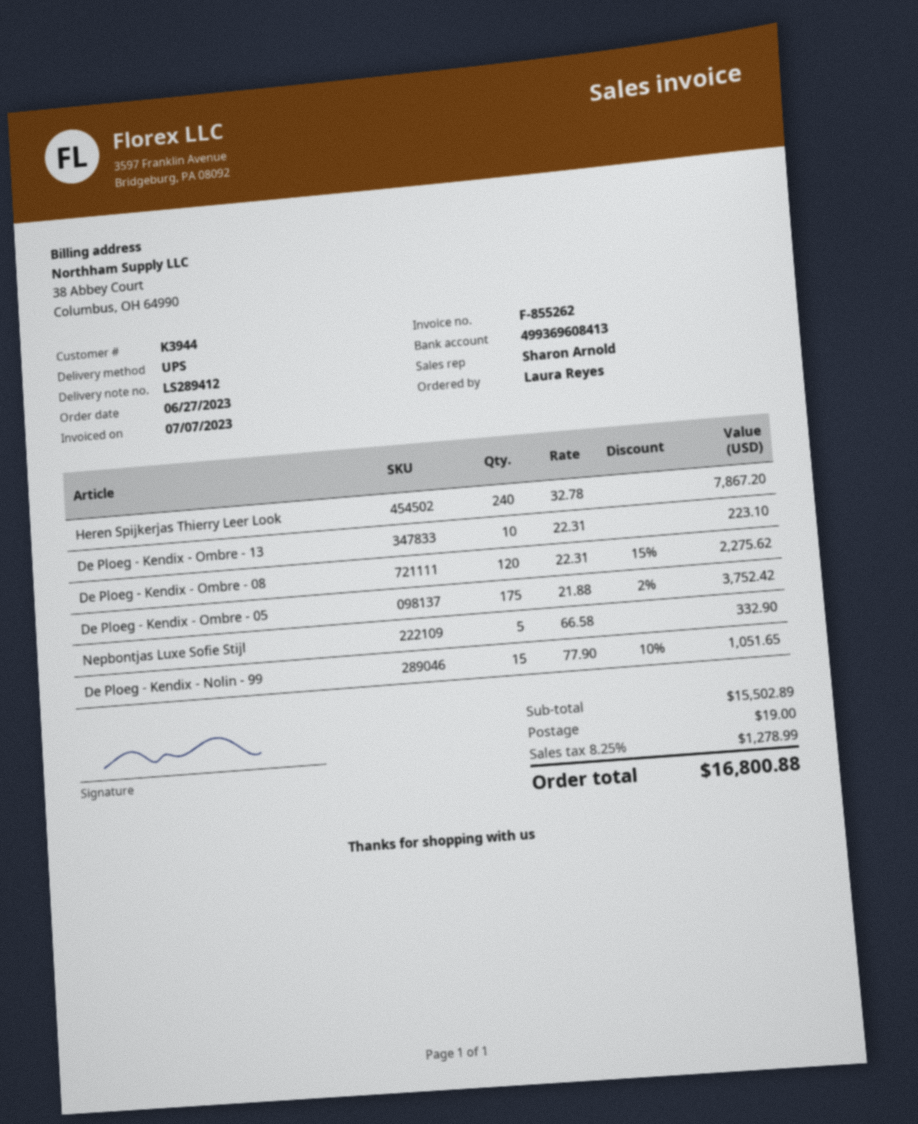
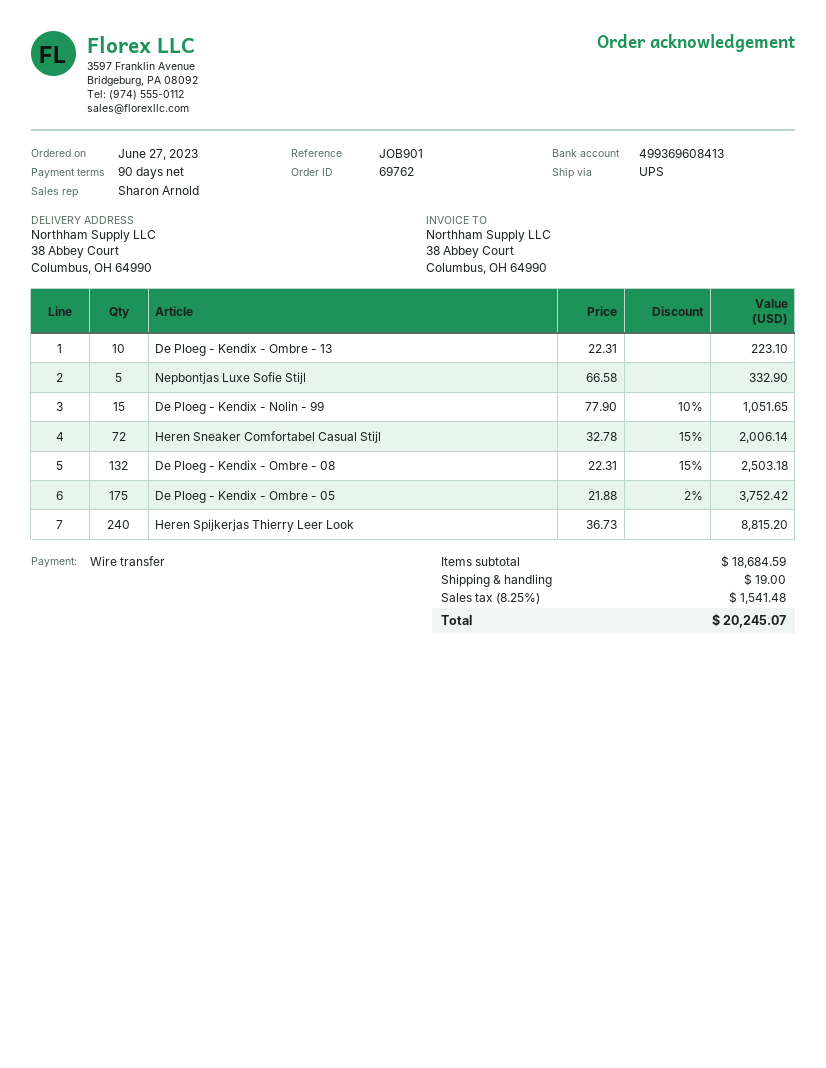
Heren Spijkerjas Thierry Leer Look: 240 x 32.78 = 7867.20 -> 240 x 36.73 = 8815.20
De Ploeg - Kendix - Ombre - 08: 120 x 22.31 - 15% = 2275.62 -> 132 x 22.31 - 15% = 2503.18
Heren Sneaker Comfortabel Casual Stijl: none -> 72 x 32.78 - 15% = 2006.14
subtotal: 15502.89 -> 18684.59
tax: 8.25% = 1278.99 -> 8.25% = 1541.48
total: 16800.88 -> 20245.07

